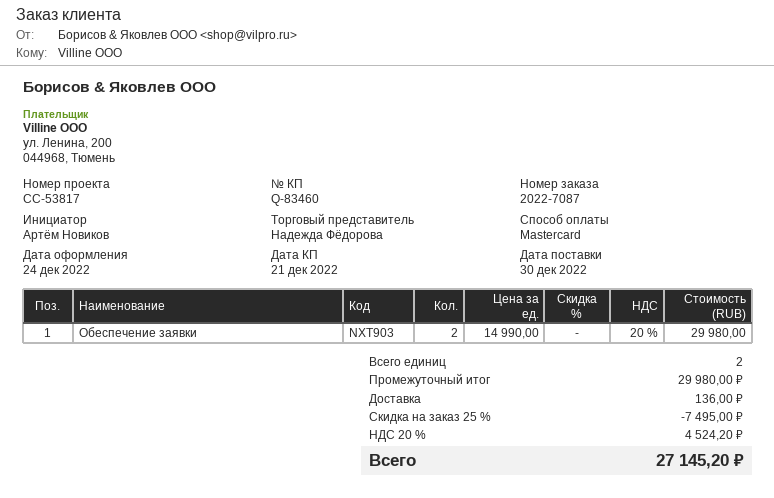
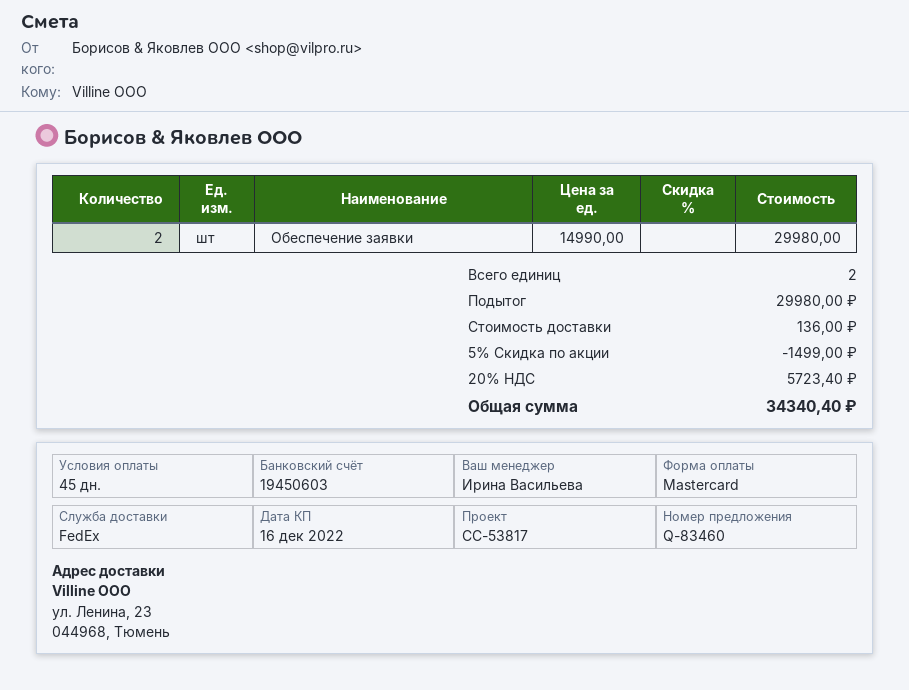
quote date: 2022-12-21 -> 2022-12-16
sales rep: Надежда Фёдорова -> Ирина Васильева
discount: 25% = 7495.00 -> 5% = 1499.00
tax: 20% = 4524.20 -> 20% = 5723.40
total: 27145.20 -> 34340.40

